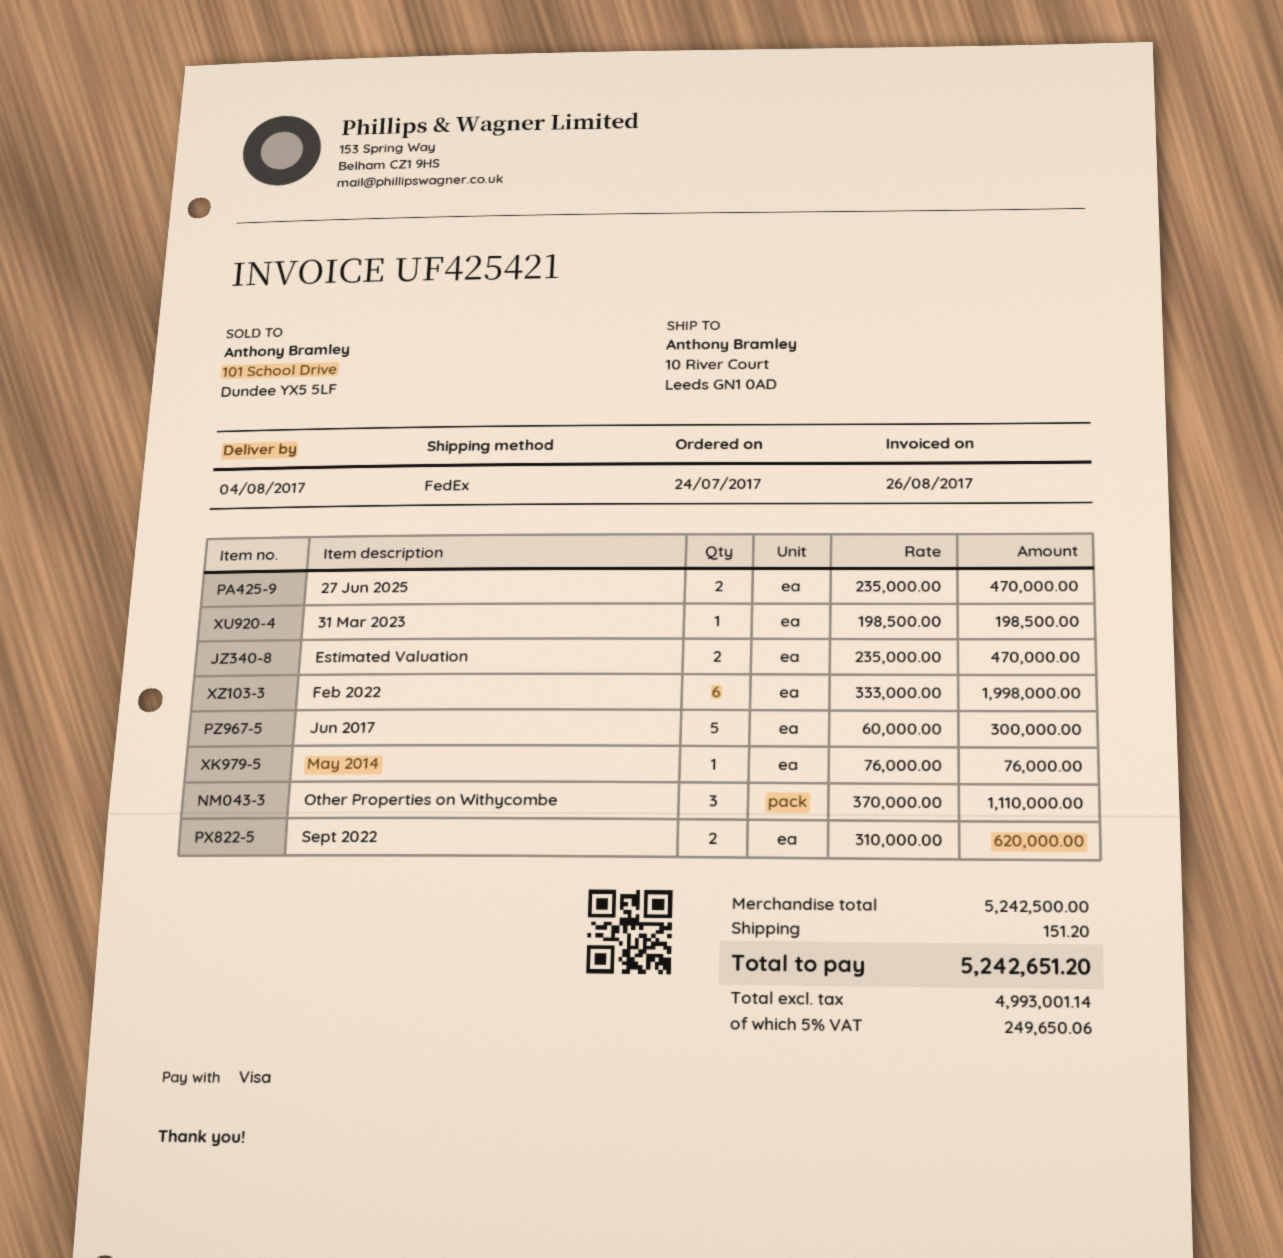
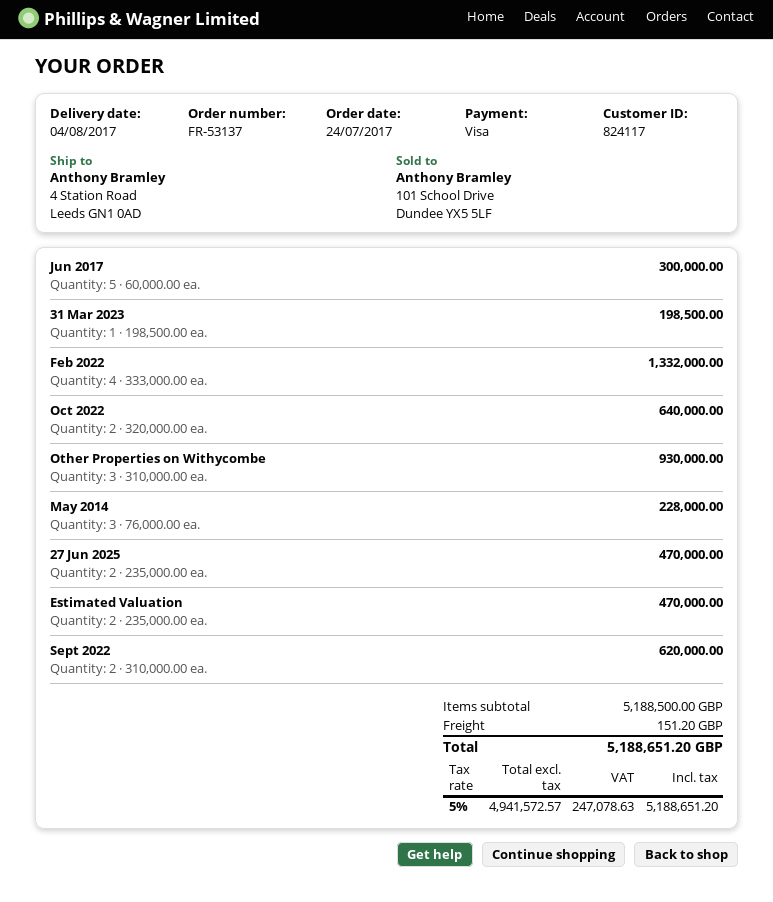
ship to: 10 River Court, Leeds GN1 0AD -> 4 Station Road, Leeds GN1 0AD
Feb 2022: 6 x 333000.00 = 1998000.00 -> 4 x 333000.00 = 1332000.00
May 2014: 1 x 76000.00 = 76000.00 -> 3 x 76000.00 = 228000.00
Other Properties on Withycombe: 3 x 370000.00 = 1110000.00 -> 3 x 310000.00 = 930000.00
Oct 2022: none -> 2 x 320000.00 = 640000.00
subtotal: 5242500.00 -> 5188500.00
net: 4993001.14 -> 4941572.57
tax: 5% = 249650.06 -> 5% = 247078.63
total: 5242651.20 -> 5188651.20

